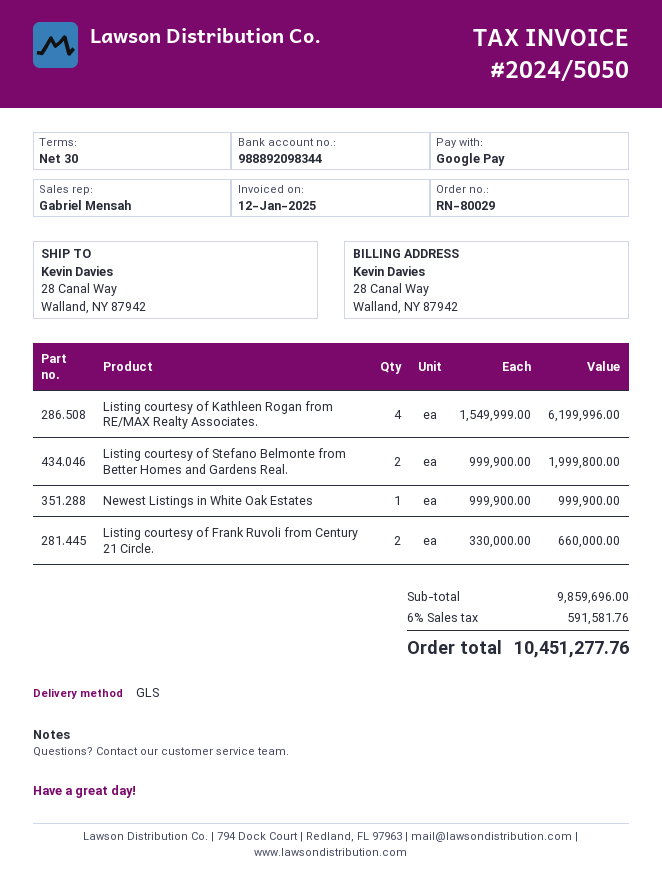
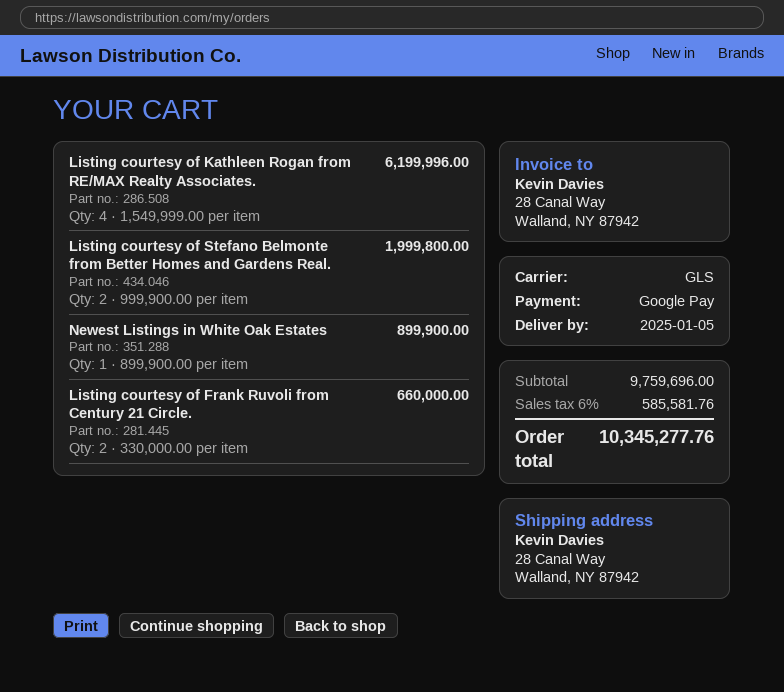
Newest Listings in White Oak Estates: 1 x 999900.00 = 999900.00 -> 1 x 899900.00 = 899900.00
subtotal: 9859696.00 -> 9759696.00
tax: 6% = 591581.76 -> 6% = 585581.76
total: 10451277.76 -> 10345277.76

